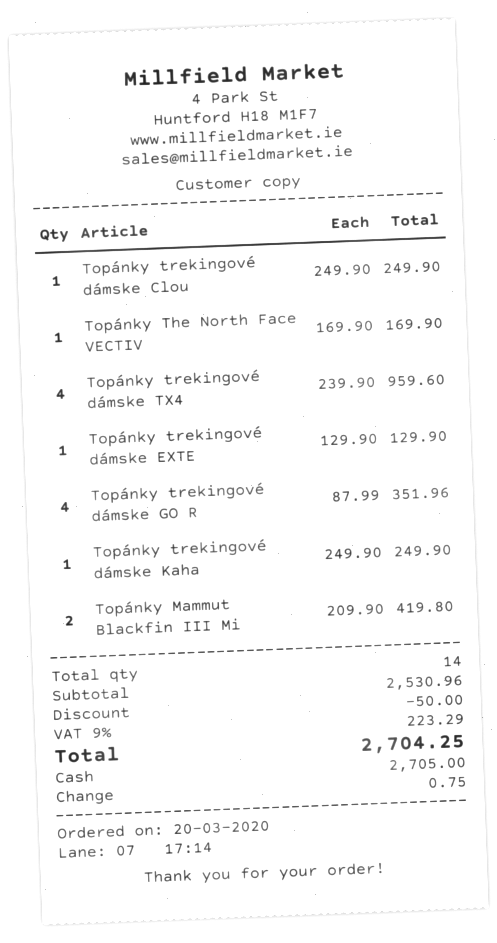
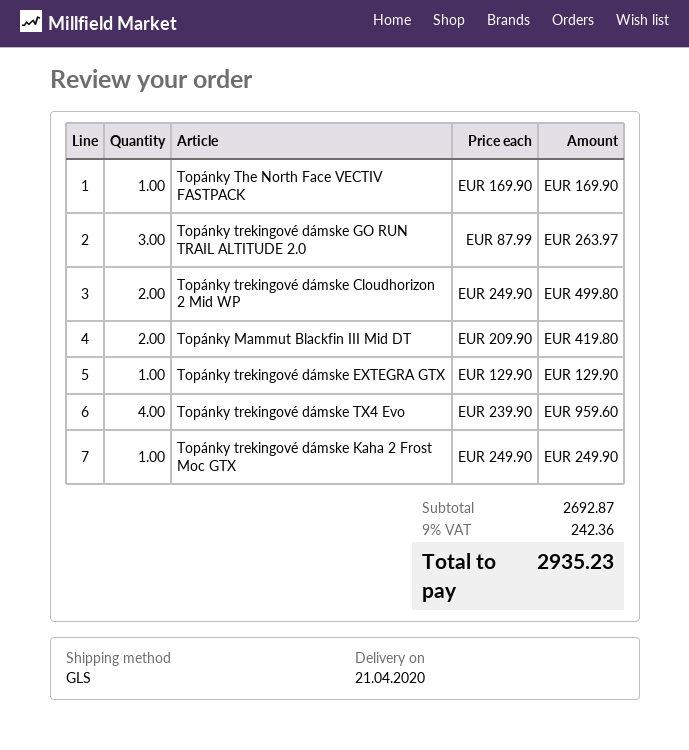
Topánky trekingové dámske Clou: 1 x 249.90 = 249.90 -> 2 x 249.90 = 499.80
Topánky trekingové dámske GO R: 4 x 87.99 = 351.96 -> 3 x 87.99 = 263.97
subtotal: 2530.96 -> 2692.87
discount: 50.00 -> none
tax: 9% = 223.29 -> 9% = 242.36
total: 2704.25 -> 2935.23

